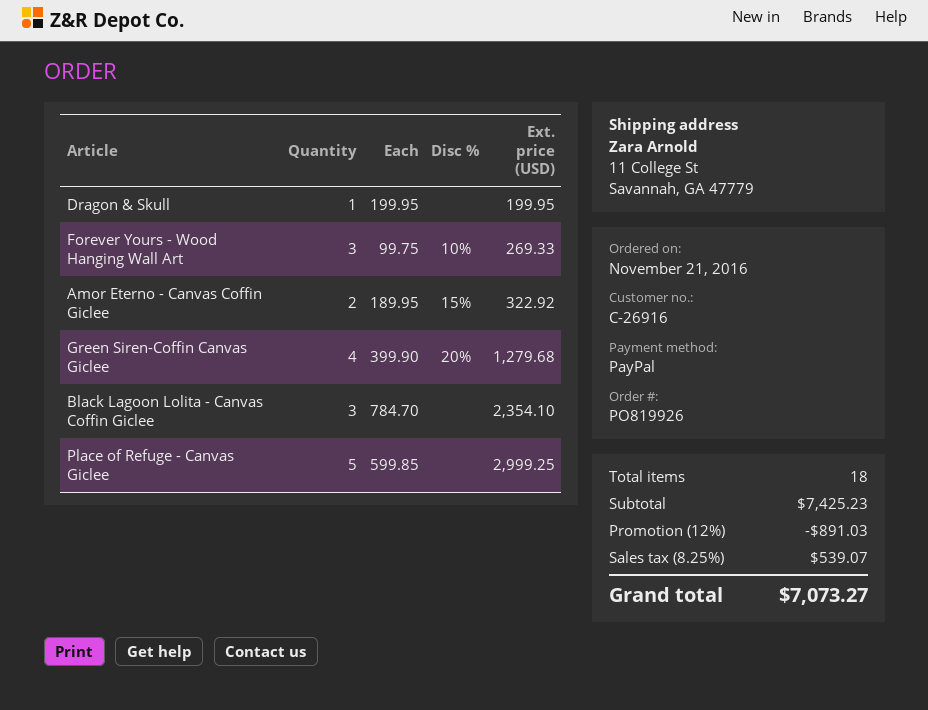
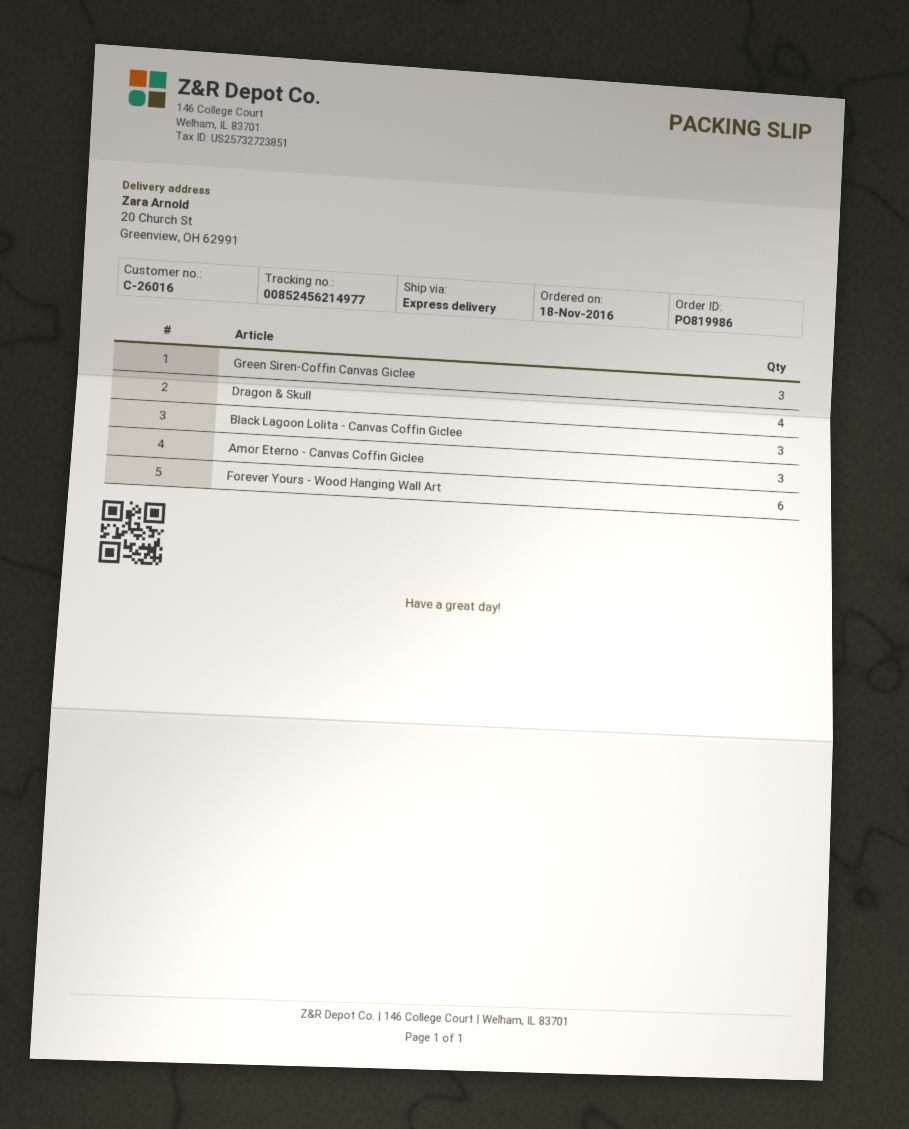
order number: PO819926 -> PO819986
order date: 2016-11-21 -> 2016-11-18
customer number: C-26916 -> C-26016
ship to: 11 College St, Savannah, GA 47779 -> 20 Church St, Greenview, OH 62991
Dragon & Skull: 1 -> 4
Forever Yours - Wood Hanging Wall Art: 3 -> 6
Amor Eterno - Canvas Coffin Giclee: 2 -> 3
Green Siren-Coffin Canvas Giclee: 4 -> 3
Place of Refuge - Canvas Giclee: 5 -> none

